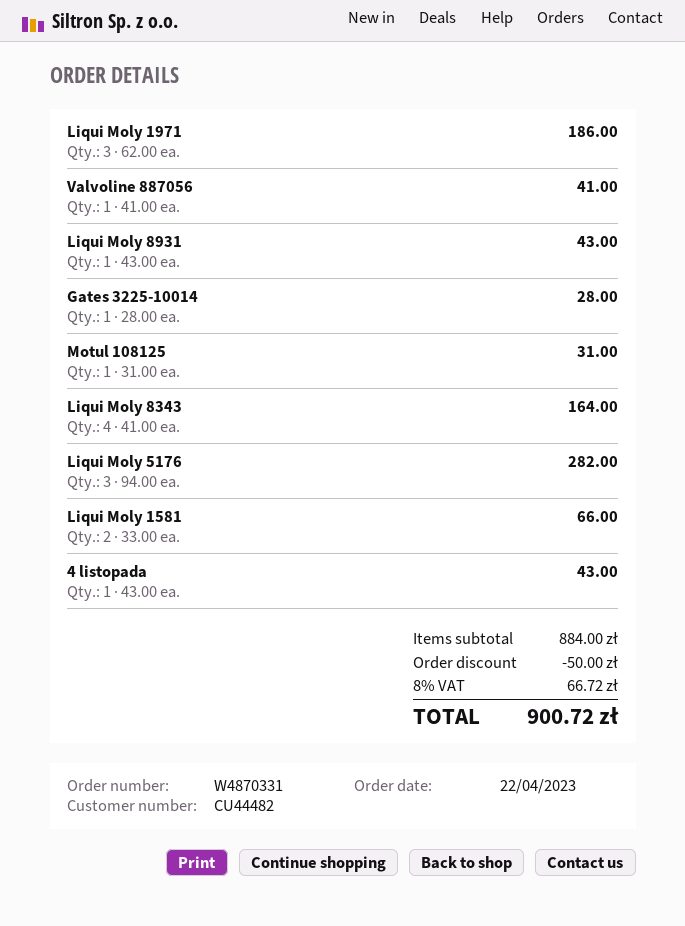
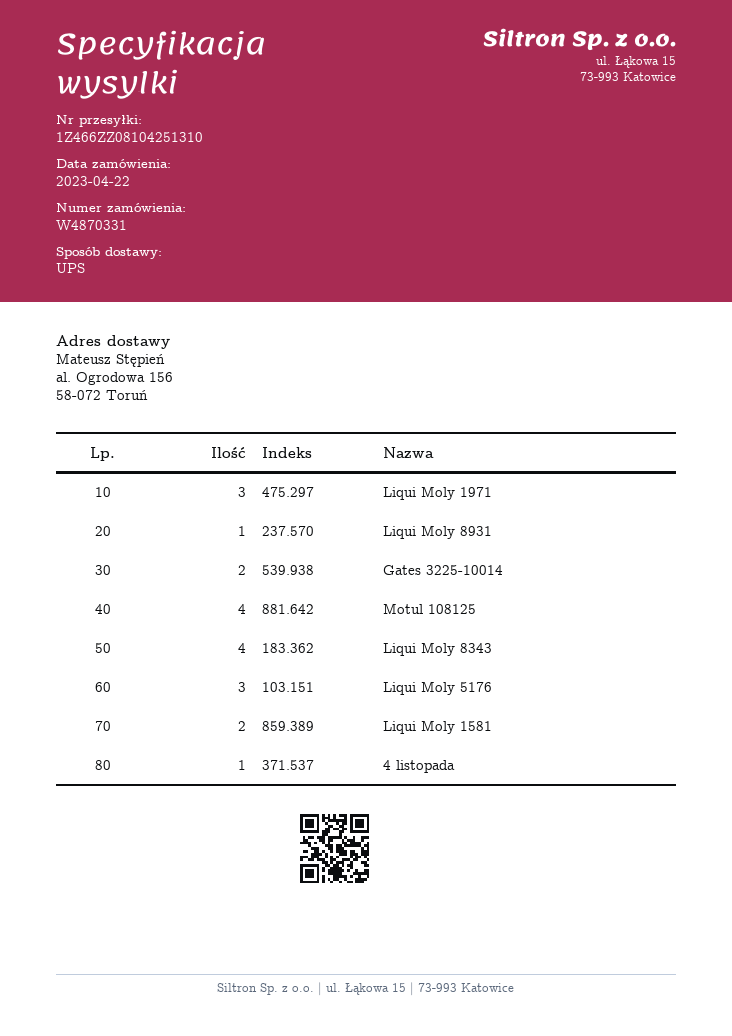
Valvoline 887056: 1 -> none
Gates 3225-10014: 1 -> 2
Motul 108125: 1 -> 4

